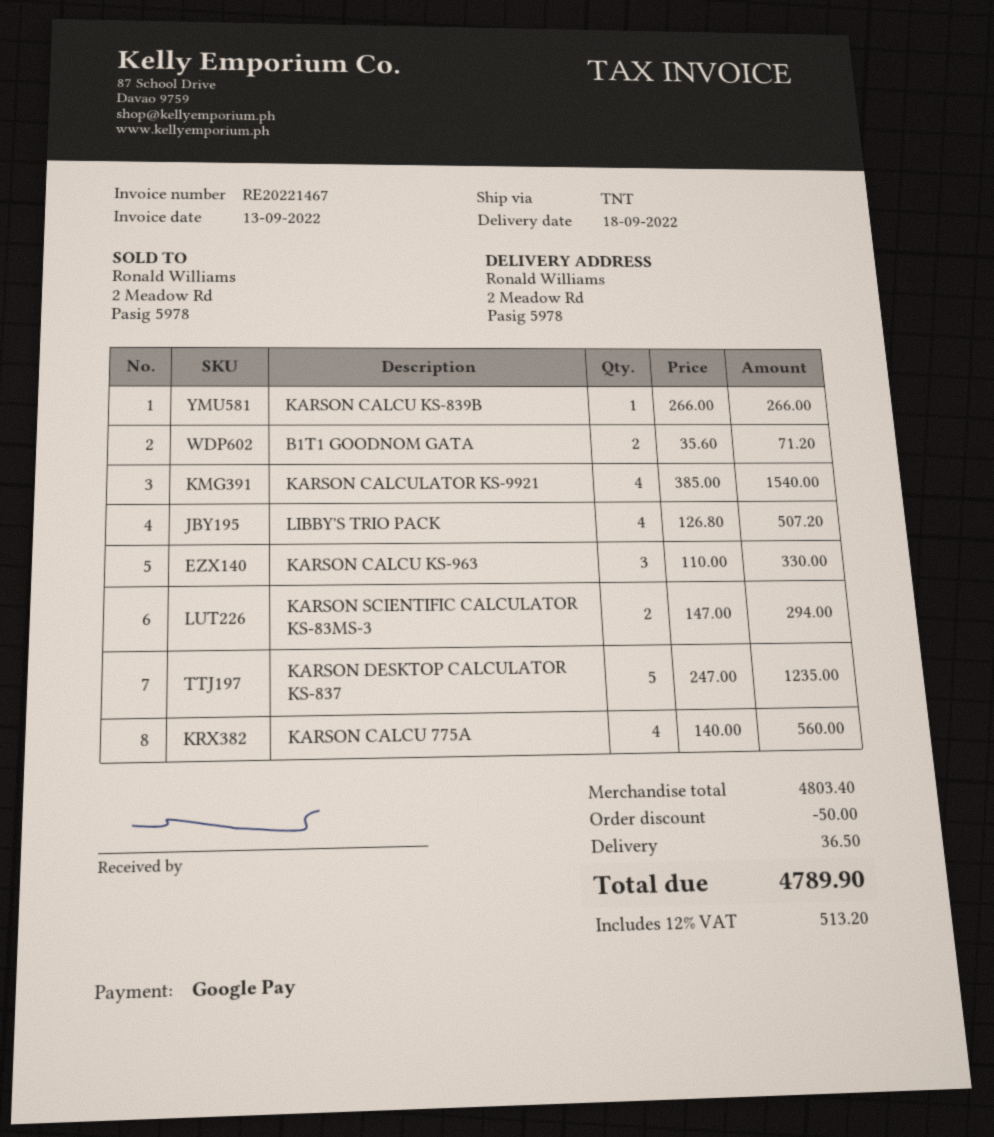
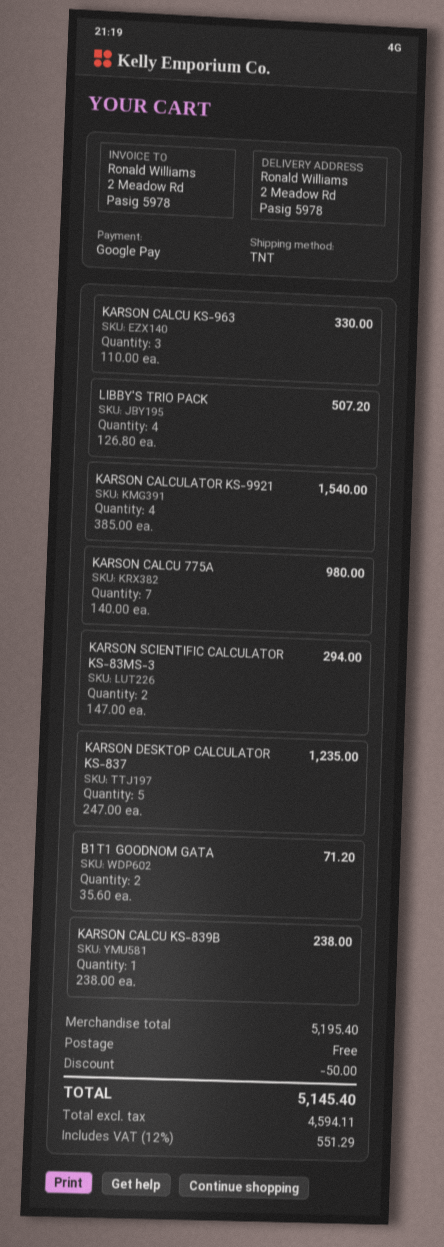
KARSON CALCU KS-839B: 1 x 266.00 = 266.00 -> 1 x 238.00 = 238.00
KARSON CALCU 775A: 4 x 140.00 = 560.00 -> 7 x 140.00 = 980.00
subtotal: 4803.40 -> 5195.40
shipping: 36.50 -> 0.00
tax: 12% = 513.20 -> 12% = 551.29
total: 4789.90 -> 5145.40

